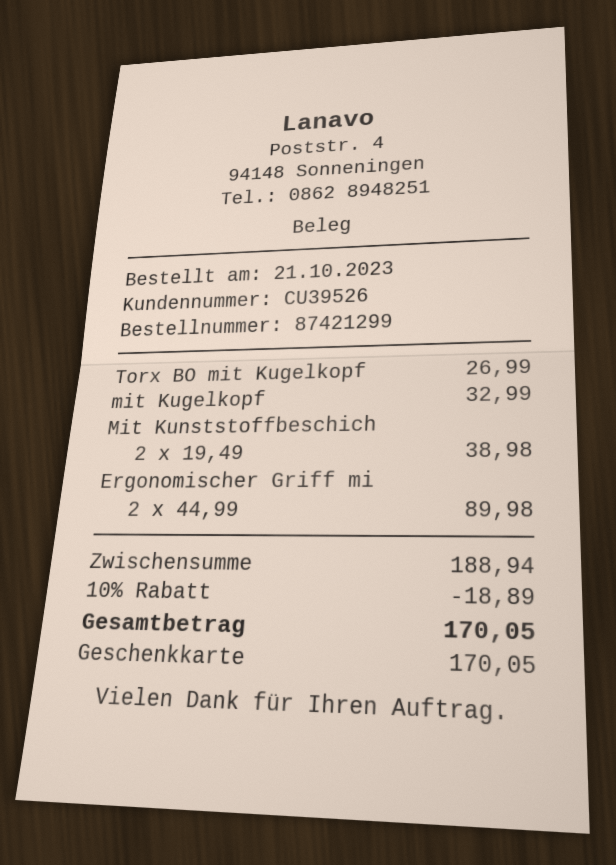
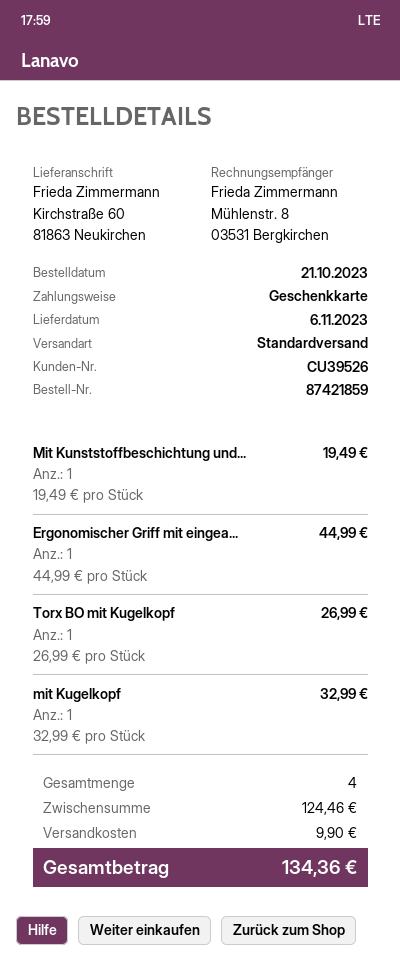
order number: 87421299 -> 87421859
Mit Kunststoffbeschich: 2 x 19.49 = 38.98 -> 1 x 19.49 = 19.49
Ergonomischer Griff mi: 2 x 44.99 = 89.98 -> 1 x 44.99 = 44.99
subtotal: 188.94 -> 124.46
discount: 10% = 18.89 -> none
shipping: none -> 9.90
total: 170.05 -> 134.36

